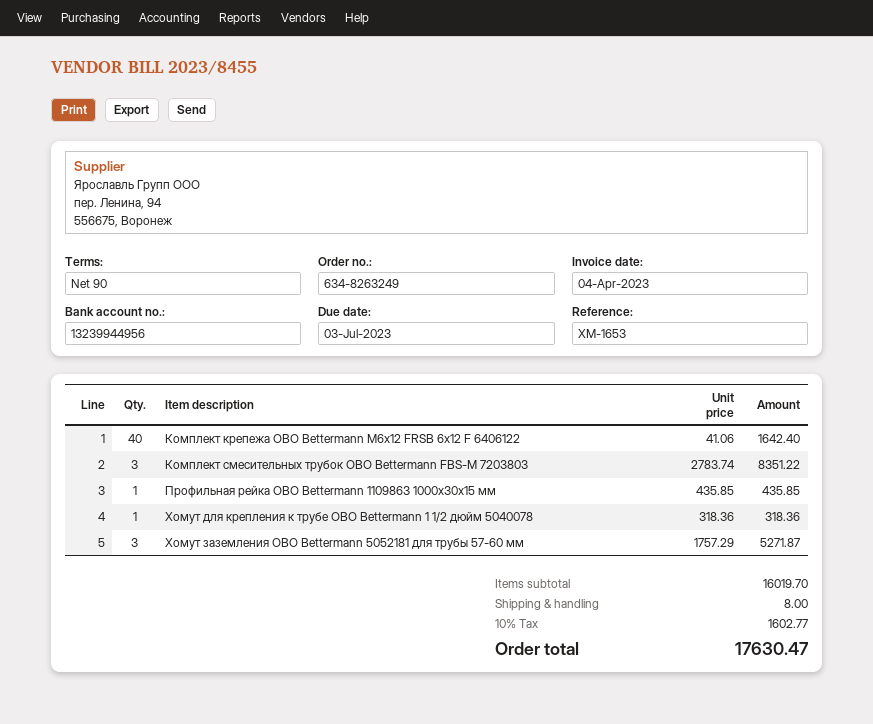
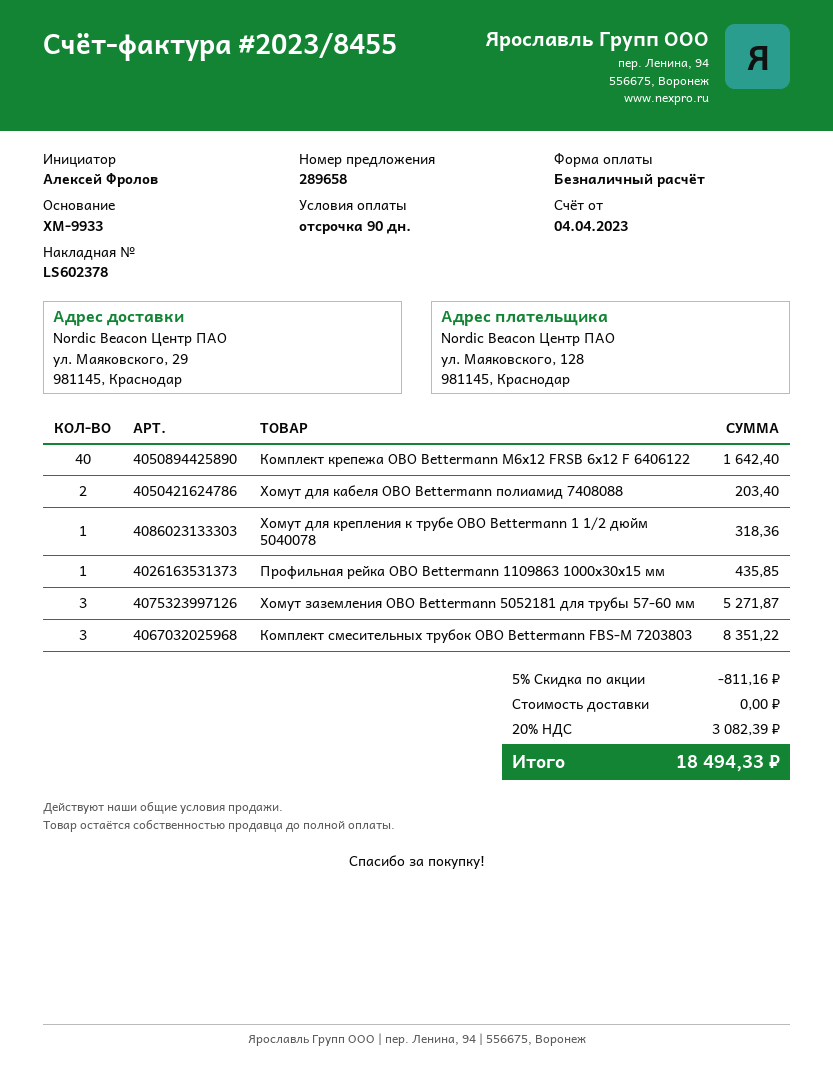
reference: XM-1653 -> XM-9933
Хомут для кабеля OBO Bettermann полиамид 7408088: none -> 2 for 203.40
discount: none -> 5% = 811.16
shipping: 8.00 -> 0.00
tax: 10% = 1602.77 -> 20% = 3082.39
total: 17630.47 -> 18494.33

